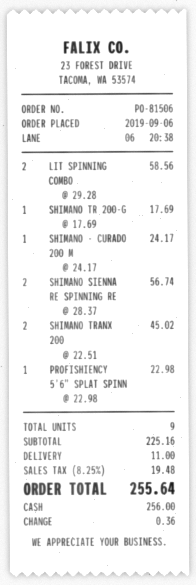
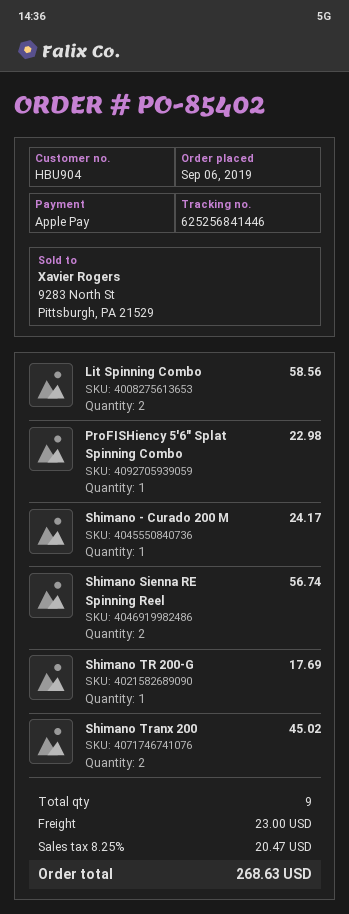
order number: PO-81506 -> PO-85402
payment method: cash -> Apple Pay
shipping: 11.00 -> 23.00
tax: 8.25% = 19.48 -> 8.25% = 20.47
total: 255.64 -> 268.63

